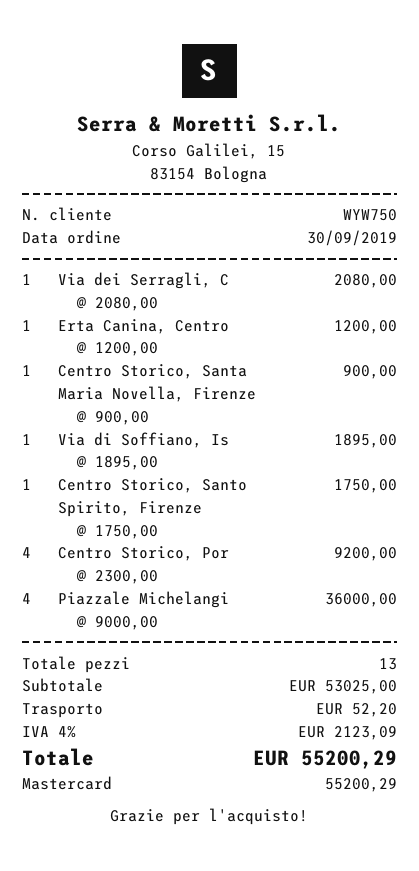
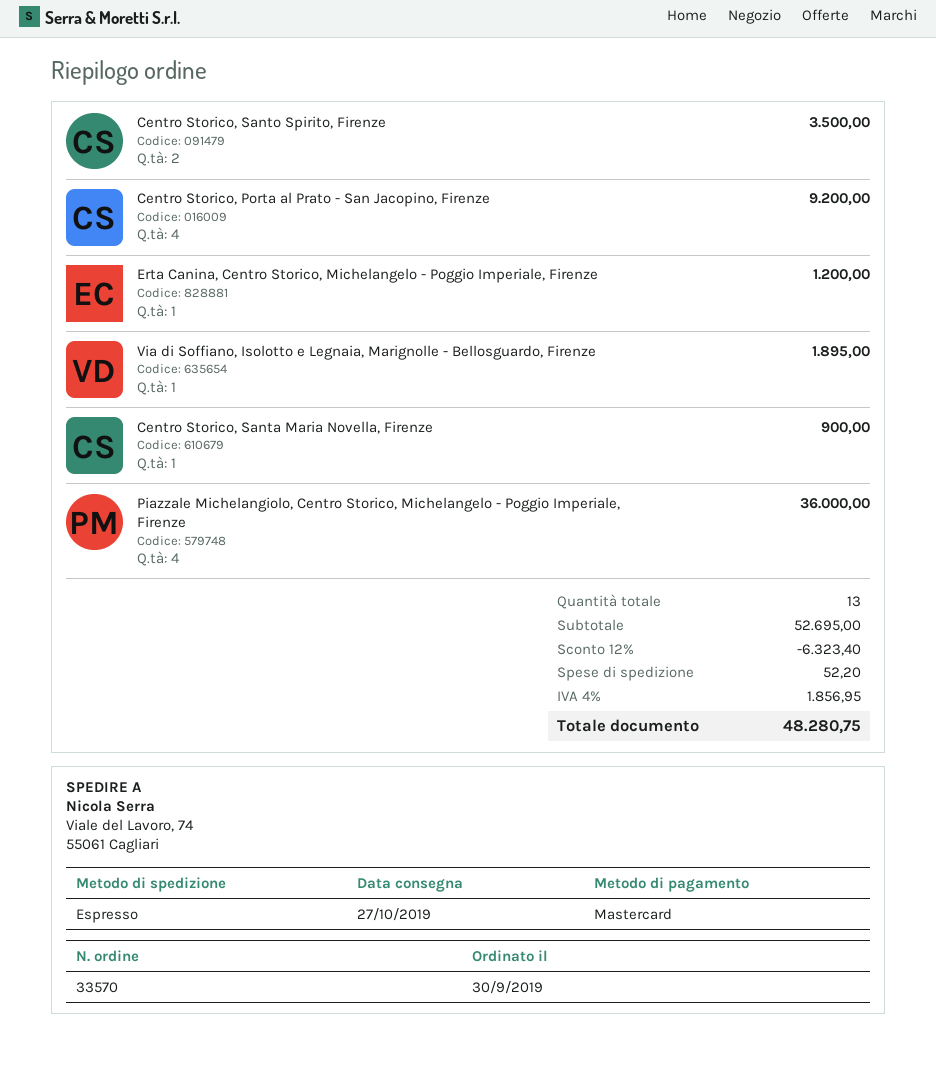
Via dei Serragli, C: 1 for 2080.00 -> none
Centro Storico, Santo Spirito, Firenze: 1 for 1750.00 -> 2 for 3500.00
subtotal: 53025.00 -> 52695.00
discount: none -> 12% = 6323.40
tax: 4% = 2123.09 -> 4% = 1856.95
total: 55200.29 -> 48280.75

